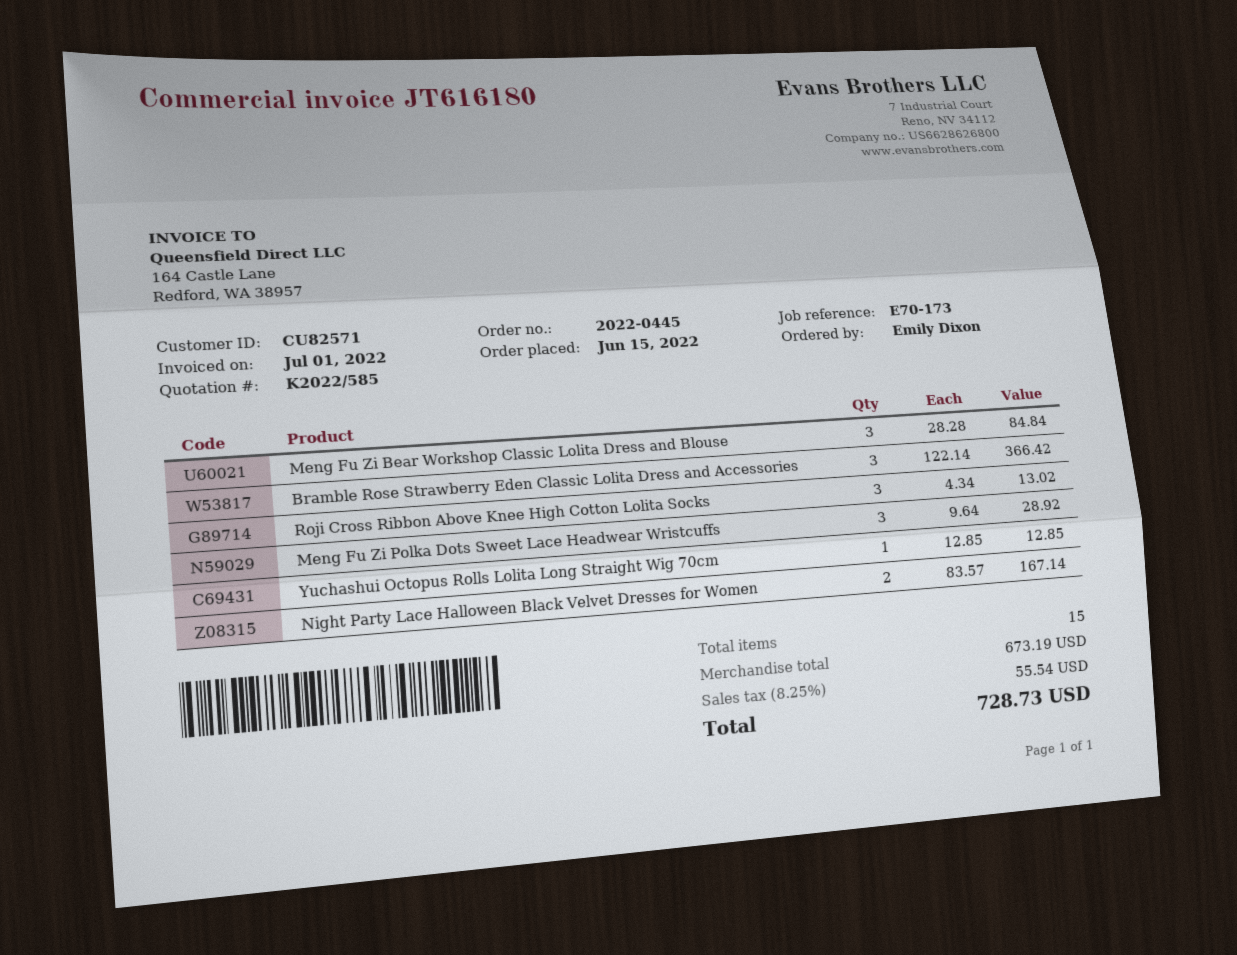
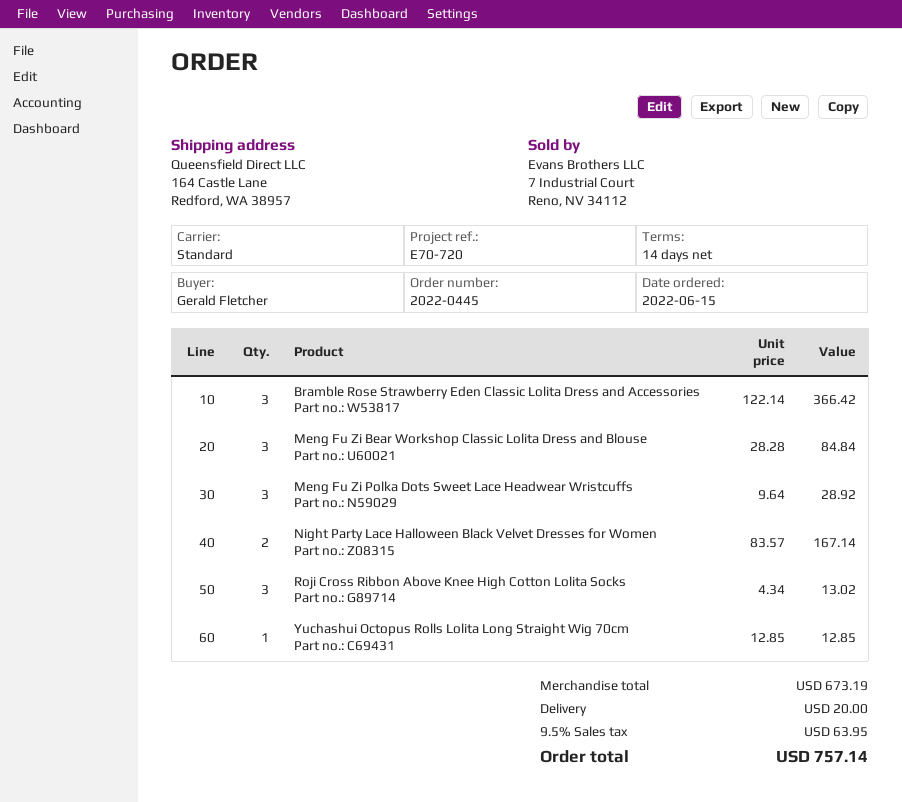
reference: E70-173 -> E70-720
ordered by: Emily Dixon -> Gerald Fletcher
shipping: none -> 20.00
tax: 8.25% = 55.54 -> 9.5% = 63.95
total: 728.73 -> 757.14

